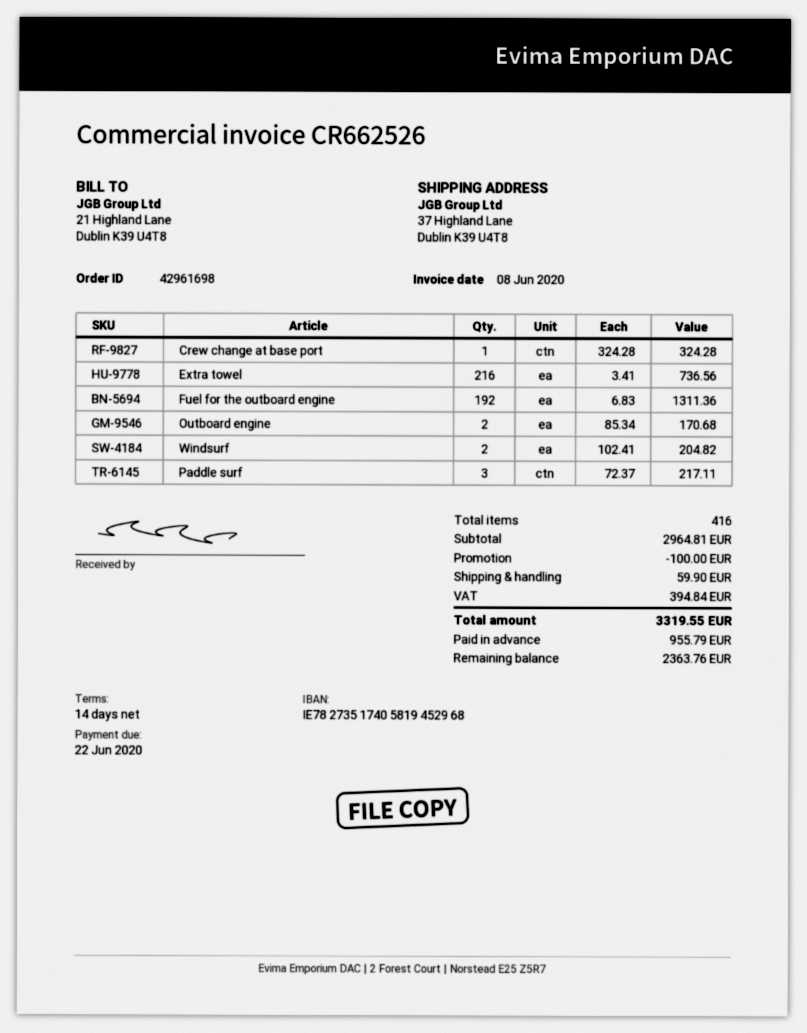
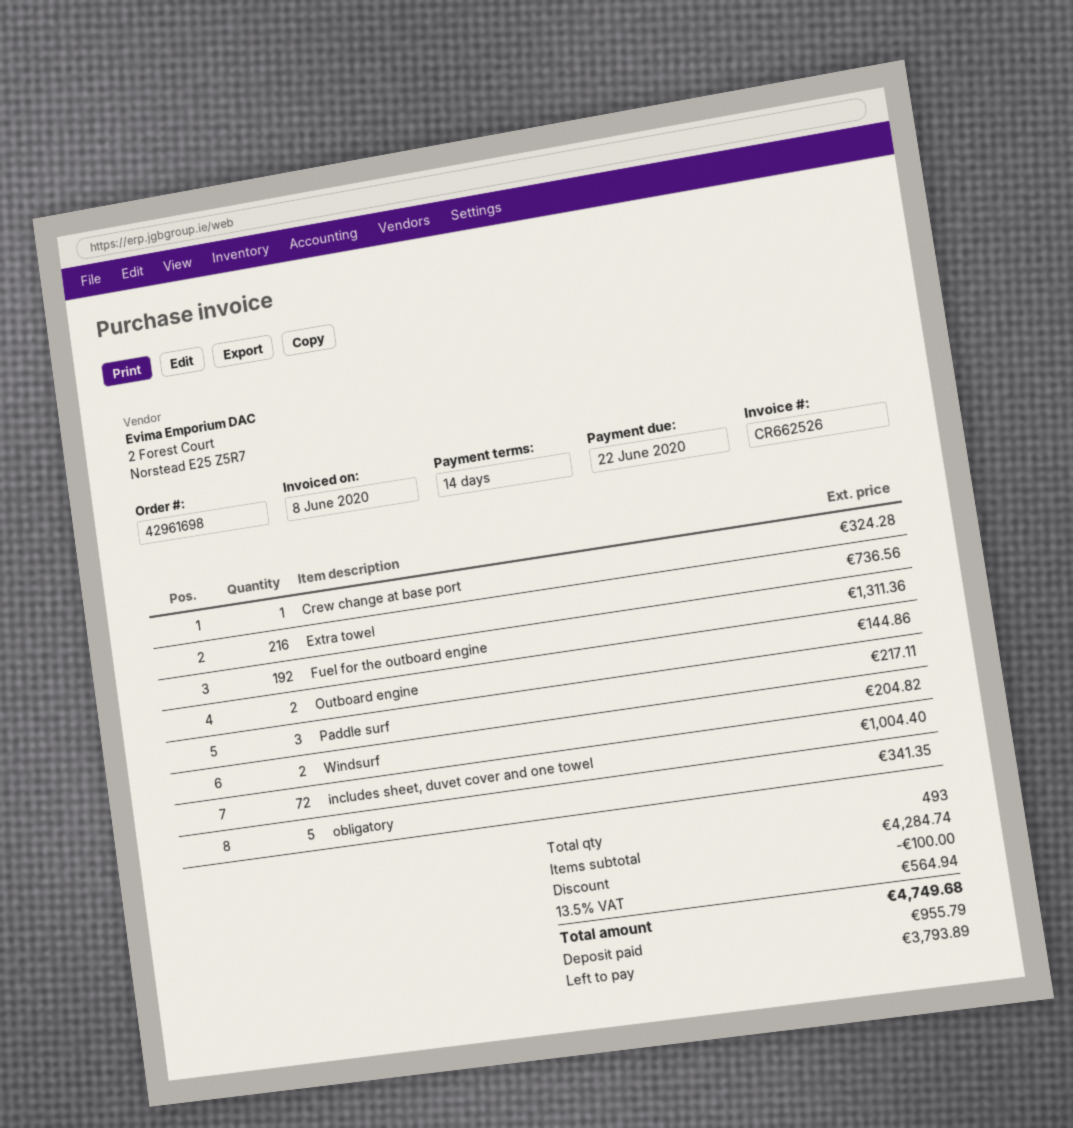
Outboard engine: 2 for 170.68 -> 2 for 144.86
includes sheet, duvet cover and one towel: none -> 72 for 1004.40
obligatory: none -> 5 for 341.35
total quantity: 416 -> 493
subtotal: 2964.81 -> 4284.74
shipping: 59.90 -> none
tax: 394.84 -> 564.94
total: 3319.55 -> 4749.68
balance: 2363.76 -> 3793.89

